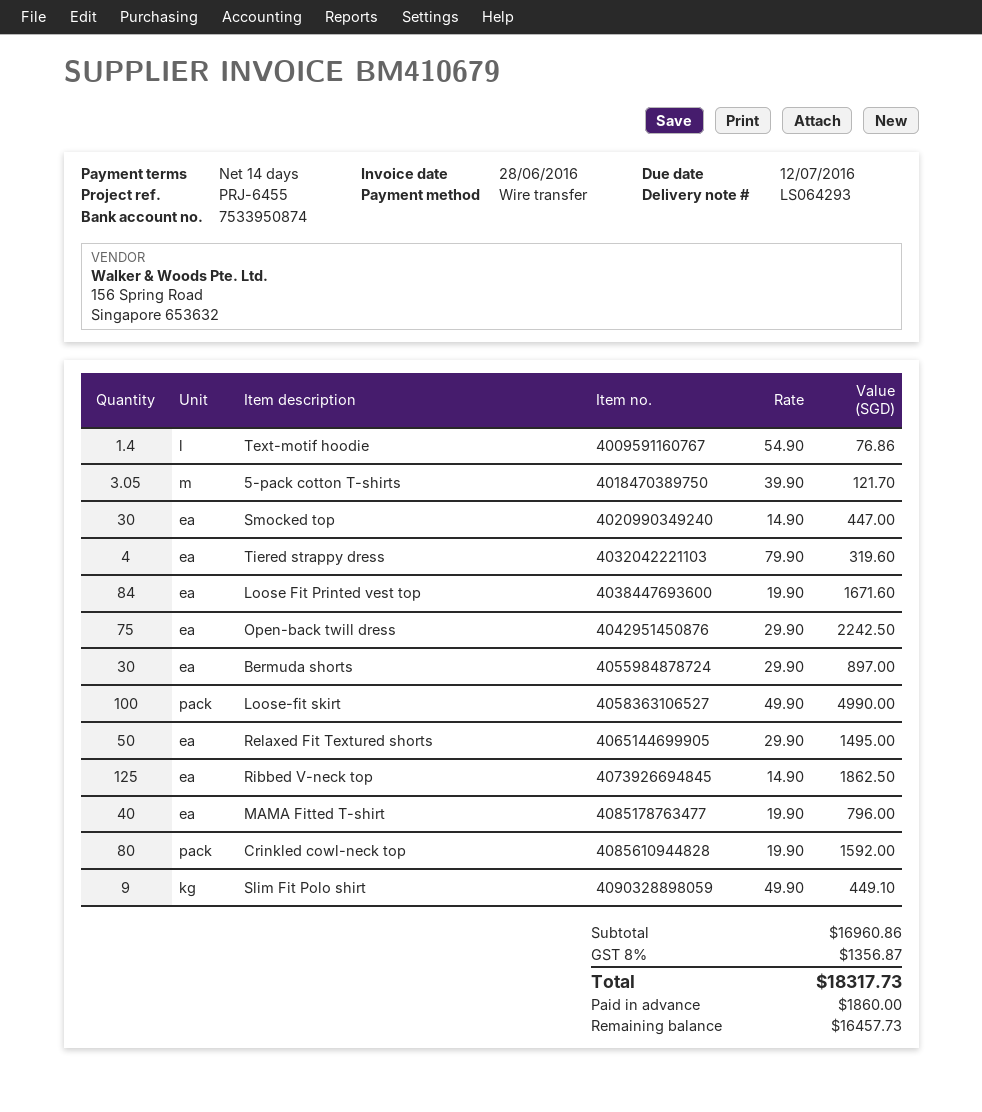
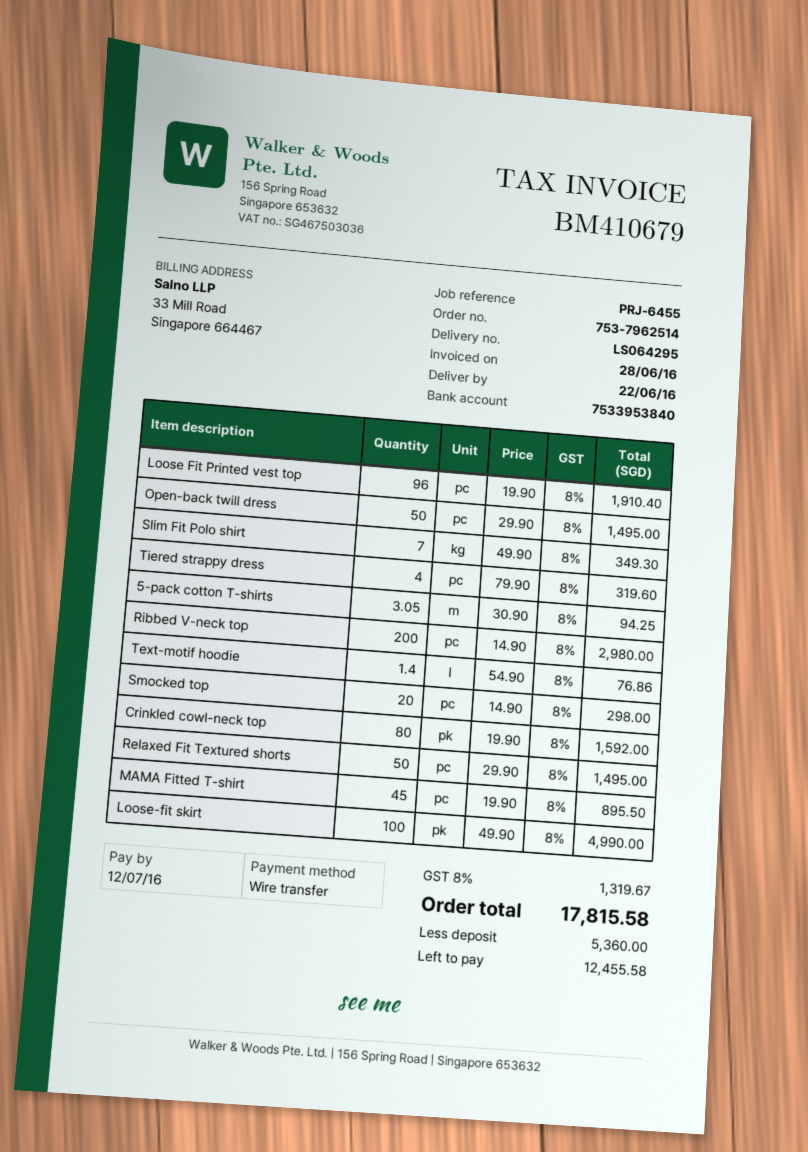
delivery note number: LS064293 -> LS064295
bank account: 7533950874 -> 7533953840
5-pack cotton T-shirts: 3.05 x 39.90 = 121.70 -> 3.05 x 30.90 = 94.25
Smocked top: 30 x 14.90 = 447.00 -> 20 x 14.90 = 298.00
Loose Fit Printed vest top: 84 x 19.90 = 1671.60 -> 96 x 19.90 = 1910.40
Open-back twill dress: 75 x 29.90 = 2242.50 -> 50 x 29.90 = 1495.00
Bermuda shorts: 30 x 29.90 = 897.00 -> none
Ribbed V-neck top: 125 x 14.90 = 1862.50 -> 200 x 14.90 = 2980.00
MAMA Fitted T-shirt: 40 x 19.90 = 796.00 -> 45 x 19.90 = 895.50
Slim Fit Polo shirt: 9 x 49.90 = 449.10 -> 7 x 49.90 = 349.30
tax: 8% = 1356.87 -> 8% = 1319.67
total: 18317.73 -> 17815.58
deposit: 1860.00 -> 5360.00
balance: 16457.73 -> 12455.58

